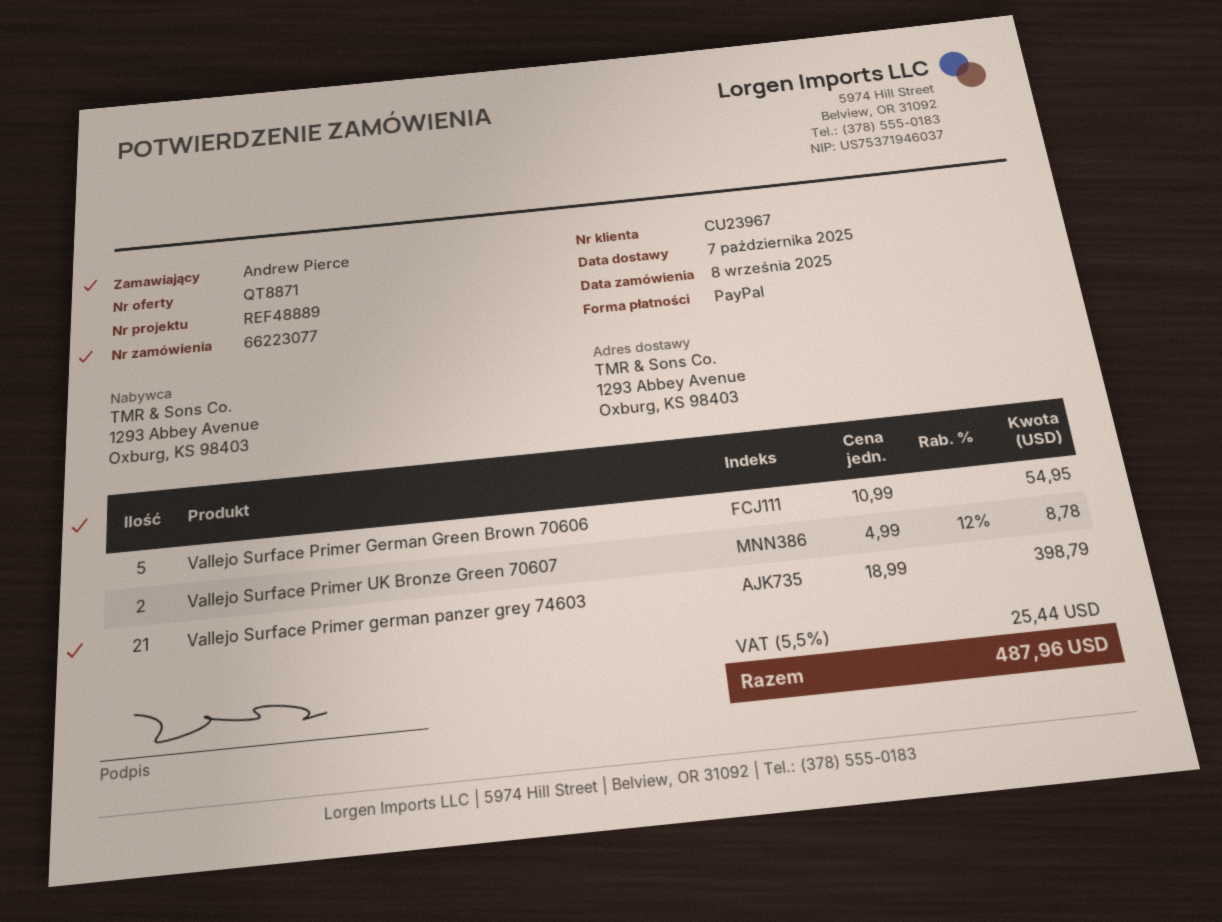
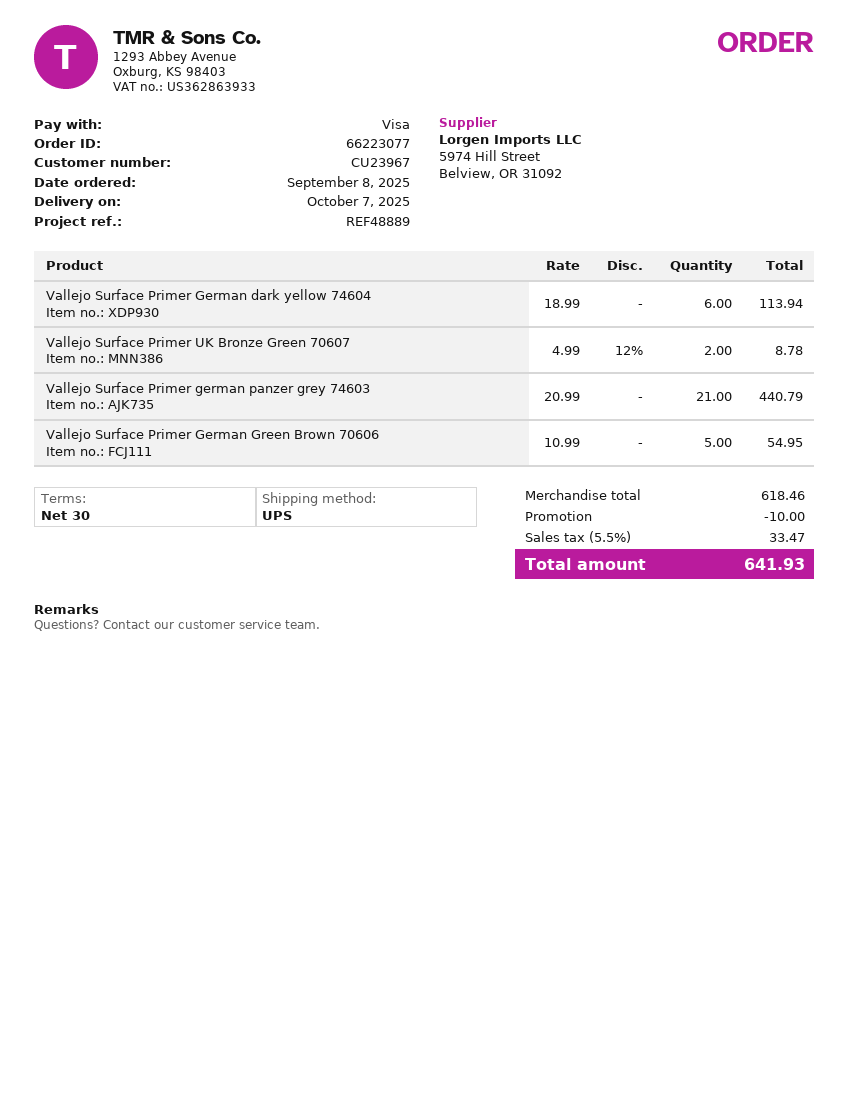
payment method: PayPal -> Visa
Vallejo Surface Primer german panzer grey 74603: 21 x 18.99 = 398.79 -> 21 x 20.99 = 440.79
Vallejo Surface Primer German dark yellow 74604: none -> 6 x 18.99 = 113.94
discount: none -> 10.00
tax: 5.5% = 25.44 -> 5.5% = 33.47
total: 487.96 -> 641.93

